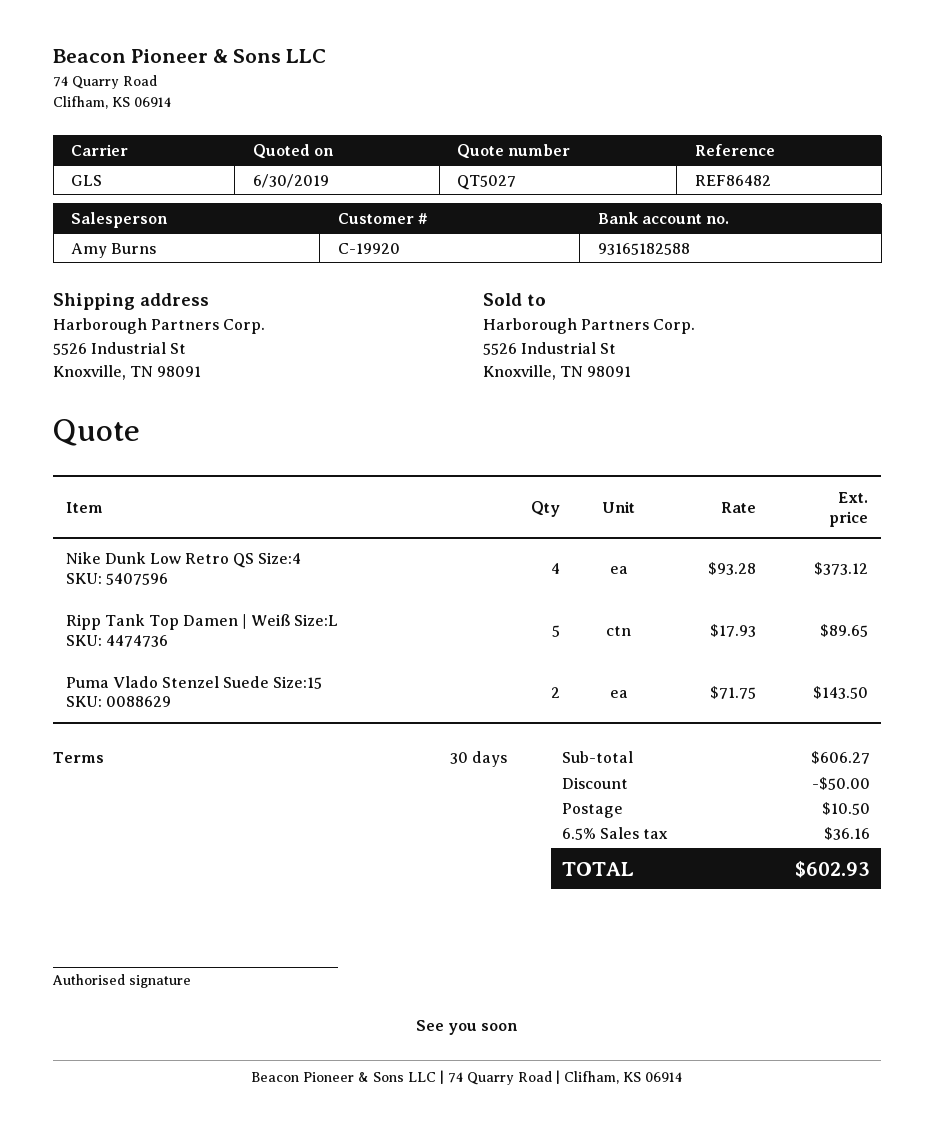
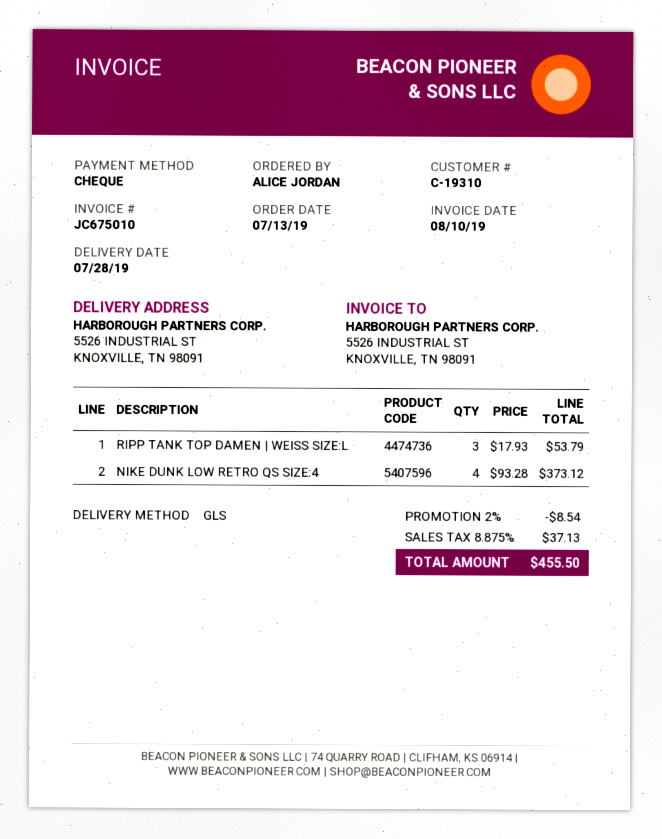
customer number: C-19920 -> C-19310
Ripp Tank Top Damen | Weiß Size:L: 5 x 17.93 = 89.65 -> 3 x 17.93 = 53.79
Puma Vlado Stenzel Suede Size:15: 2 x 71.75 = 143.50 -> none
discount: 50.00 -> 8.54
shipping: 10.50 -> none
tax: 6.5% = 36.16 -> 8.875% = 37.13
total: 602.93 -> 455.50

